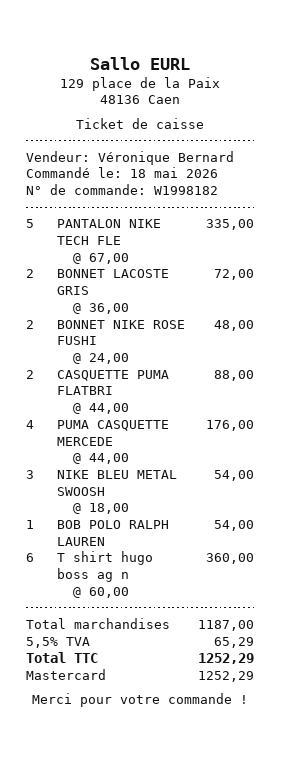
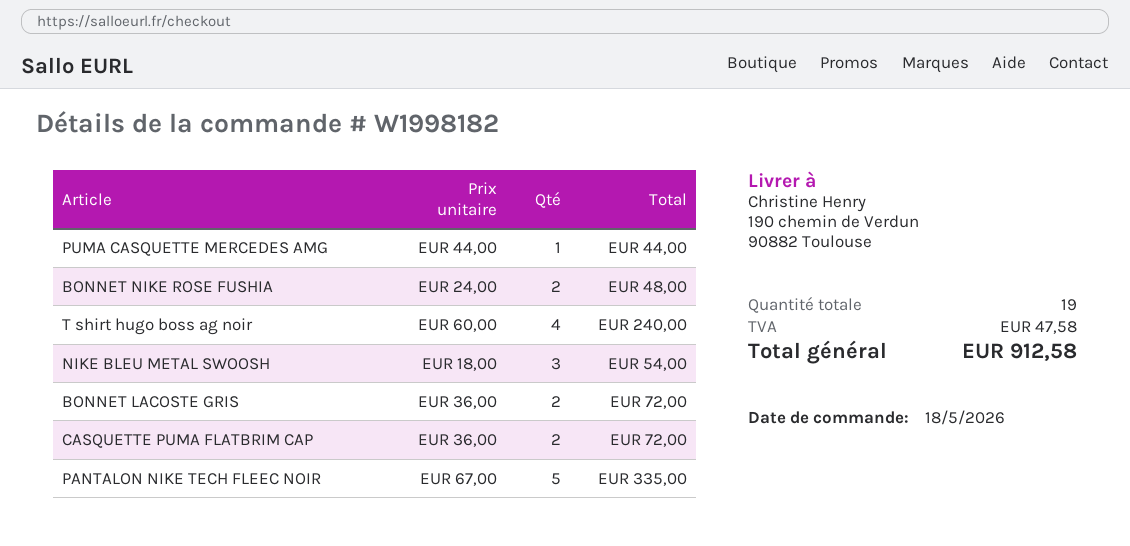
CASQUETTE PUMA FLATBRI: 2 x 44.00 = 88.00 -> 2 x 36.00 = 72.00
PUMA CASQUETTE MERCEDE: 4 x 44.00 = 176.00 -> 1 x 44.00 = 44.00
BOB POLO RALPH LAUREN: 1 x 54.00 = 54.00 -> none
T shirt hugo boss ag n: 6 x 60.00 = 360.00 -> 4 x 60.00 = 240.00
tax: 65.29 -> 47.58
total: 1252.29 -> 912.58

